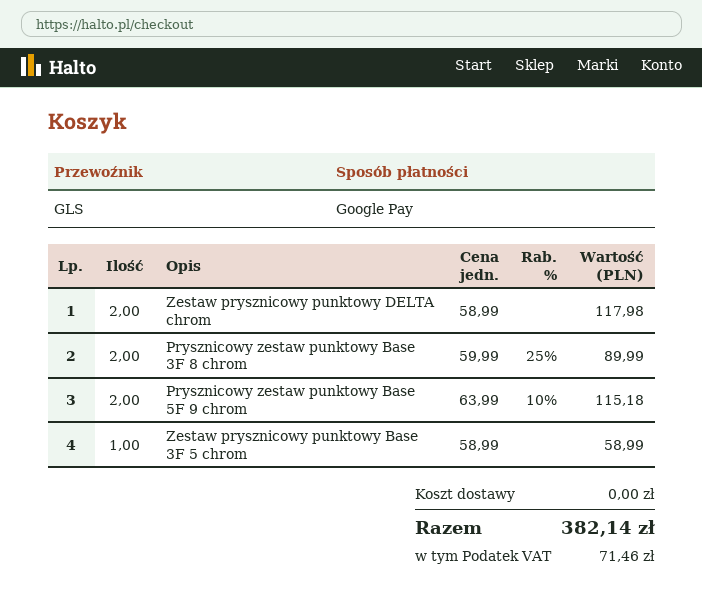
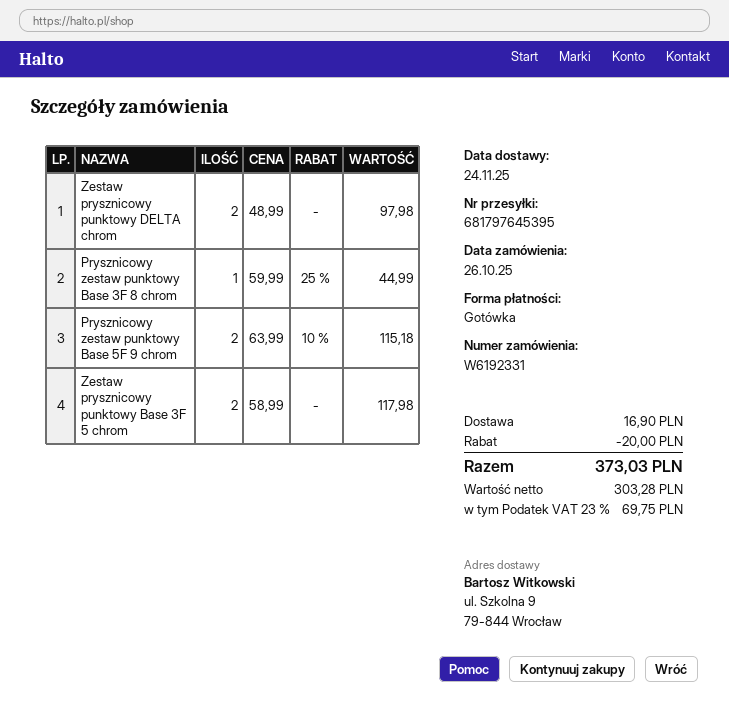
payment method: Google Pay -> cash
Zestaw prysznicowy punktowy DELTA chrom: 2 x 58.99 = 117.98 -> 2 x 48.99 = 97.98
Prysznicowy zestaw punktowy Base 3F 8 chrom: 2 x 59.99 - 25% = 89.99 -> 1 x 59.99 - 25% = 44.99
Zestaw prysznicowy punktowy Base 3F 5 chrom: 1 x 58.99 = 58.99 -> 2 x 58.99 = 117.98
discount: none -> 20.00
shipping: 0.00 -> 16.90
tax: 71.46 -> 69.75
total: 382.14 -> 373.03

